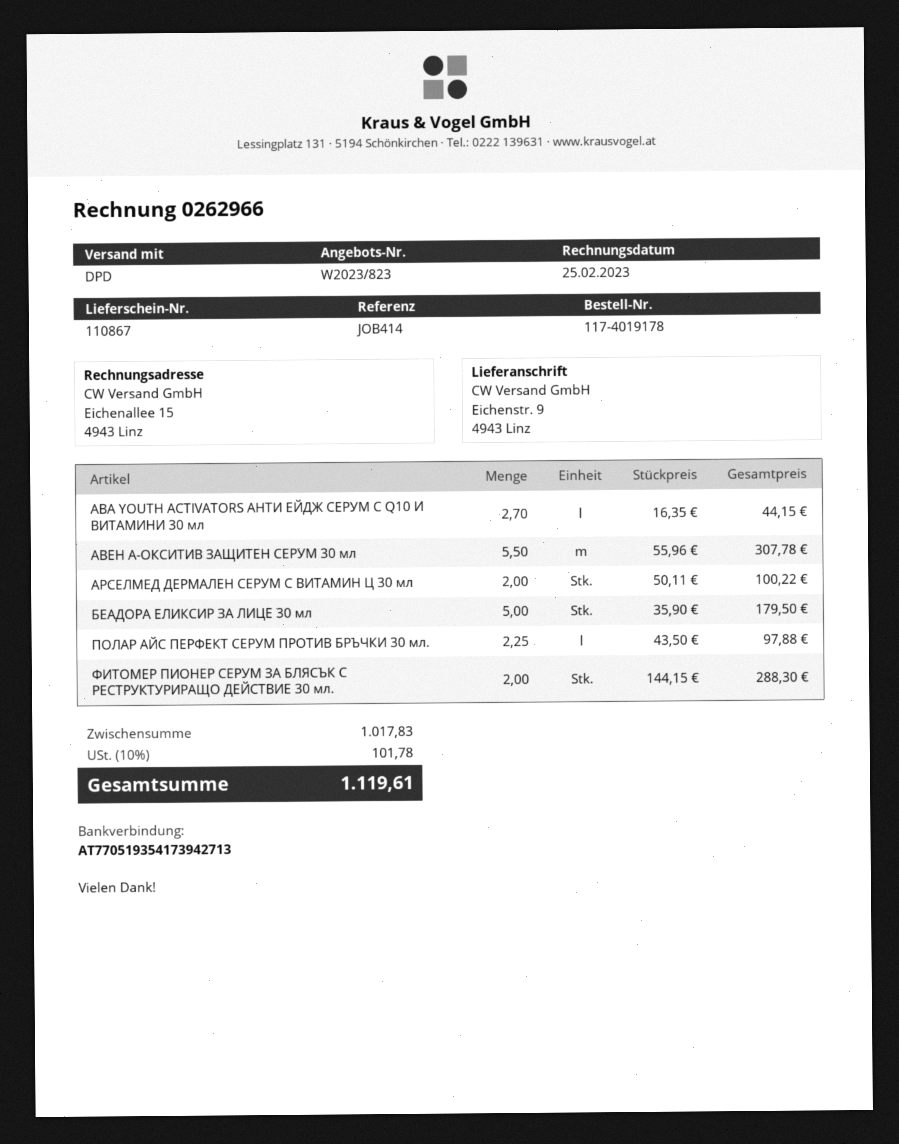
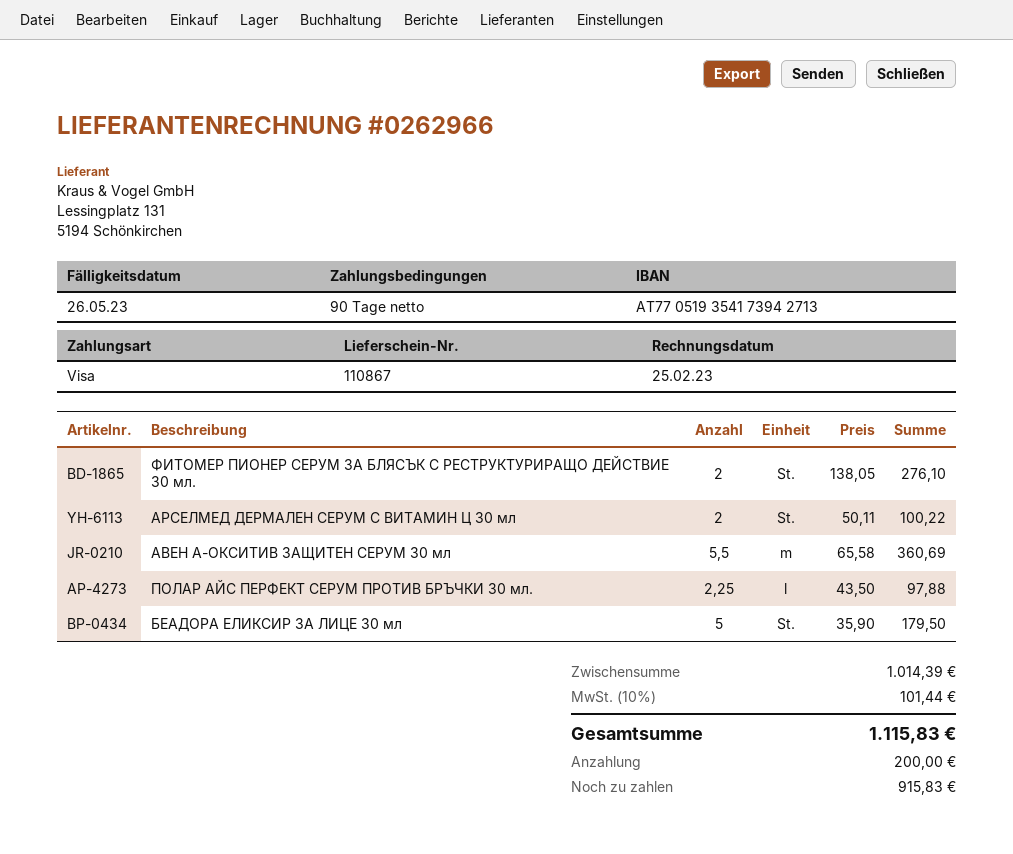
АВА YOUTH ACTIVATORS АНТИ ЕЙДЖ СЕРУМ С Q10 И ВИТАМИНИ 30 мл: 2.7 x 16.35 = 44.15 -> none
АВЕН А-ОКСИТИВ ЗАЩИТЕН СЕРУМ 30 мл: 5.5 x 55.96 = 307.78 -> 5.5 x 65.58 = 360.69
ФИТОМЕР ПИОНЕР СЕРУМ ЗА БЛЯСЪК С РЕСТРУКТУРИРАЩО ДЕЙСТВИЕ 30 мл.: 2 x 144.15 = 288.30 -> 2 x 138.05 = 276.10
subtotal: 1017.83 -> 1014.39
tax: 10% = 101.78 -> 10% = 101.44
total: 1119.61 -> 1115.83

